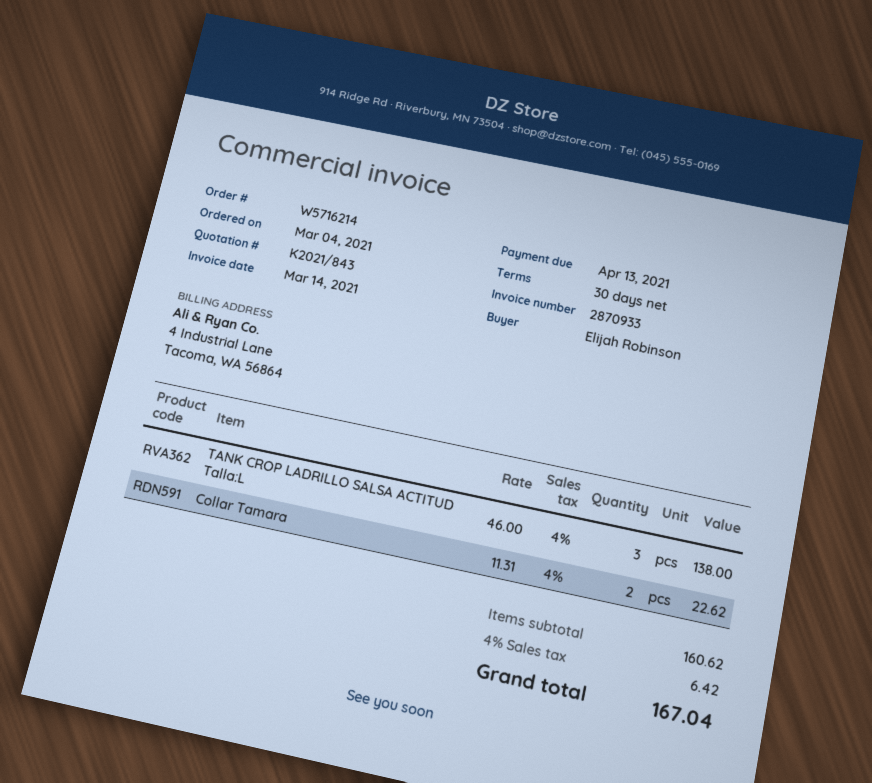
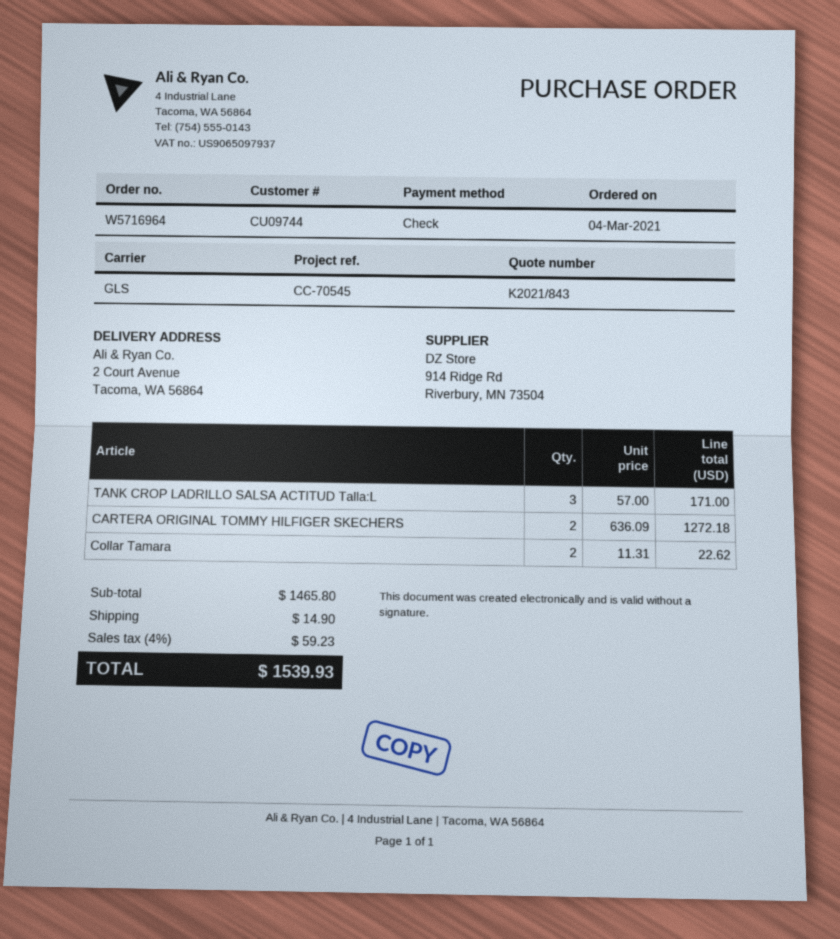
order number: W5716214 -> W5716964
TANK CROP LADRILLO SALSA ACTITUD Talla:L: 3 x 46.00 = 138.00 -> 3 x 57.00 = 171.00
CARTERA ORIGINAL TOMMY HILFIGER SKECHERS: none -> 2 x 636.09 = 1272.18
subtotal: 160.62 -> 1465.80
shipping: none -> 14.90
tax: 4% = 6.42 -> 4% = 59.23
total: 167.04 -> 1539.93

